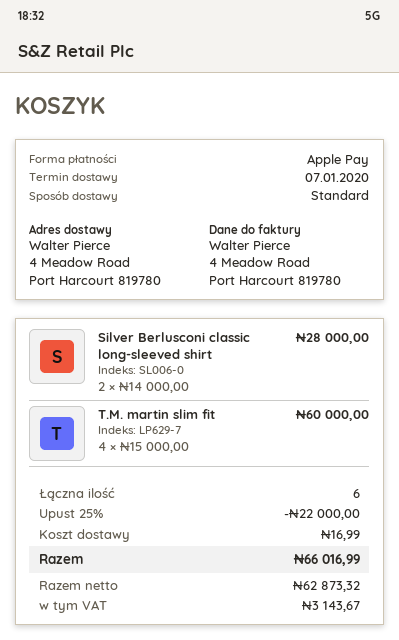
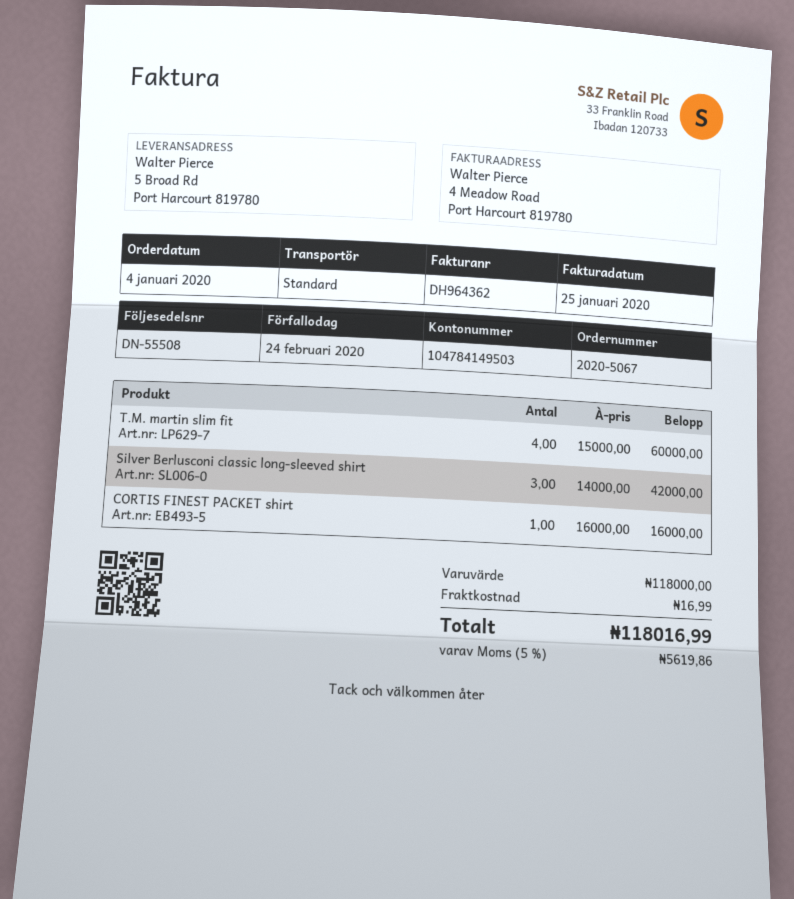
ship to: 4 Meadow Road, Port Harcourt 819780 -> 5 Broad Rd, Port Harcourt 819780
Silver Berlusconi classic long-sleeved shirt: 2 x 14000.00 = 28000.00 -> 3 x 14000.00 = 42000.00
CORTIS FINEST PACKET shirt: none -> 1 x 16000.00 = 16000.00
discount: 25% = 22000.00 -> none
tax: 3143.67 -> 5619.86
total: 66016.99 -> 118016.99

